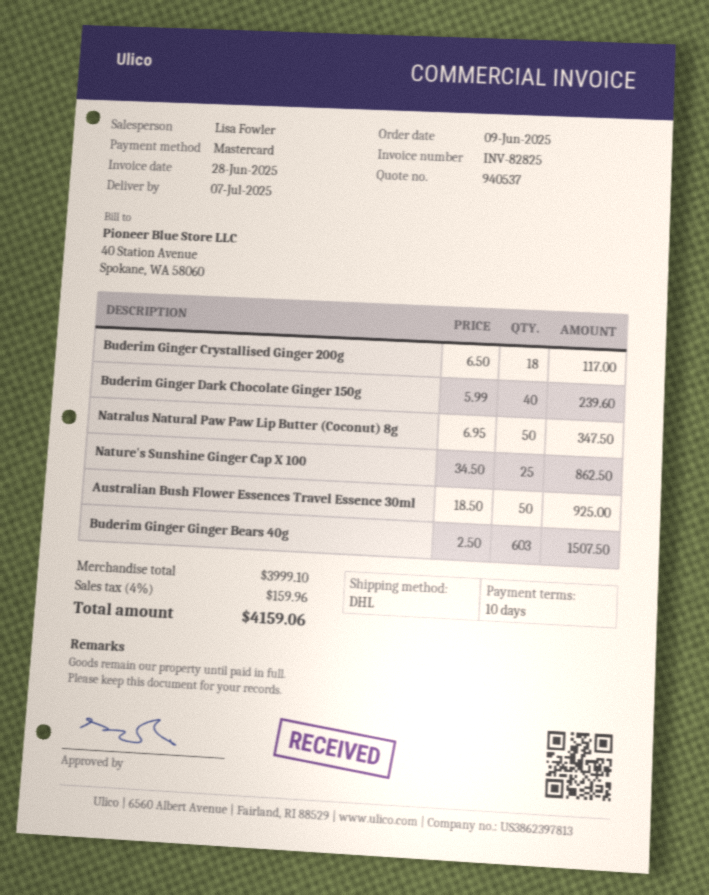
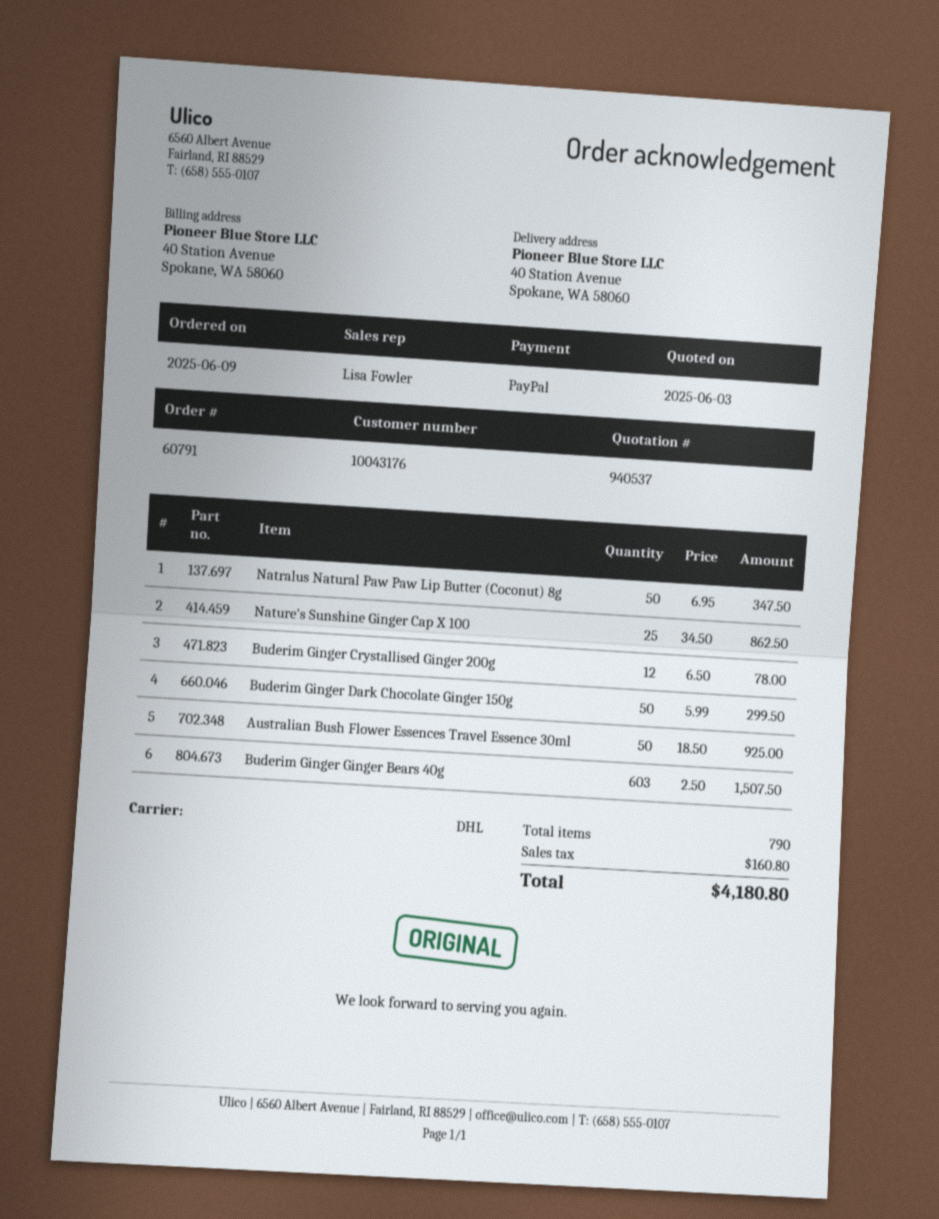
payment method: Mastercard -> PayPal
Buderim Ginger Crystallised Ginger 200g: 18 x 6.50 = 117.00 -> 12 x 6.50 = 78.00
Buderim Ginger Dark Chocolate Ginger 150g: 40 x 5.99 = 239.60 -> 50 x 5.99 = 299.50
tax: 159.96 -> 160.80
total: 4159.06 -> 4180.80

